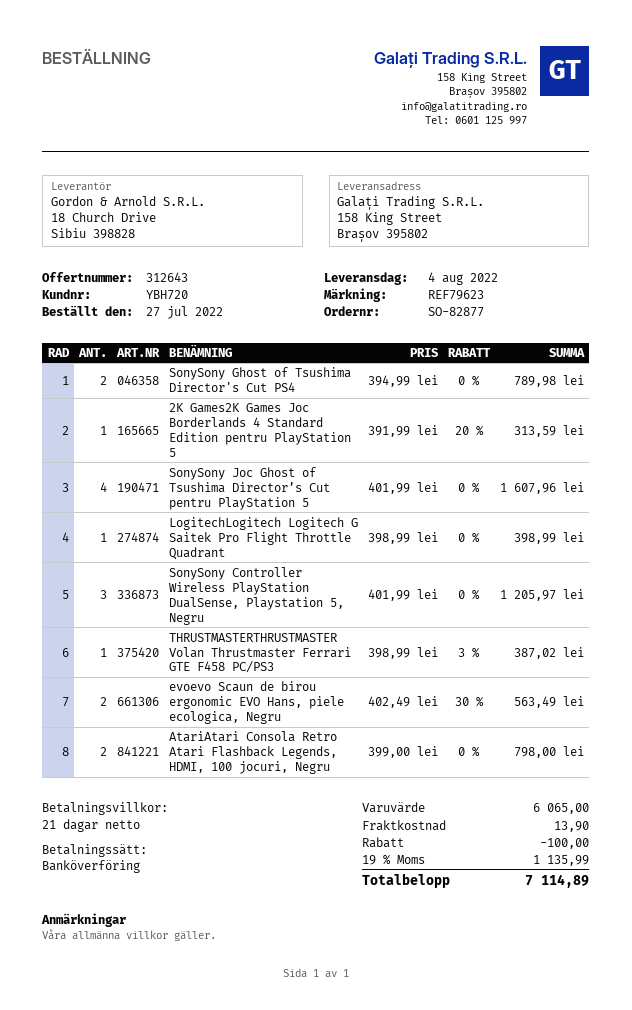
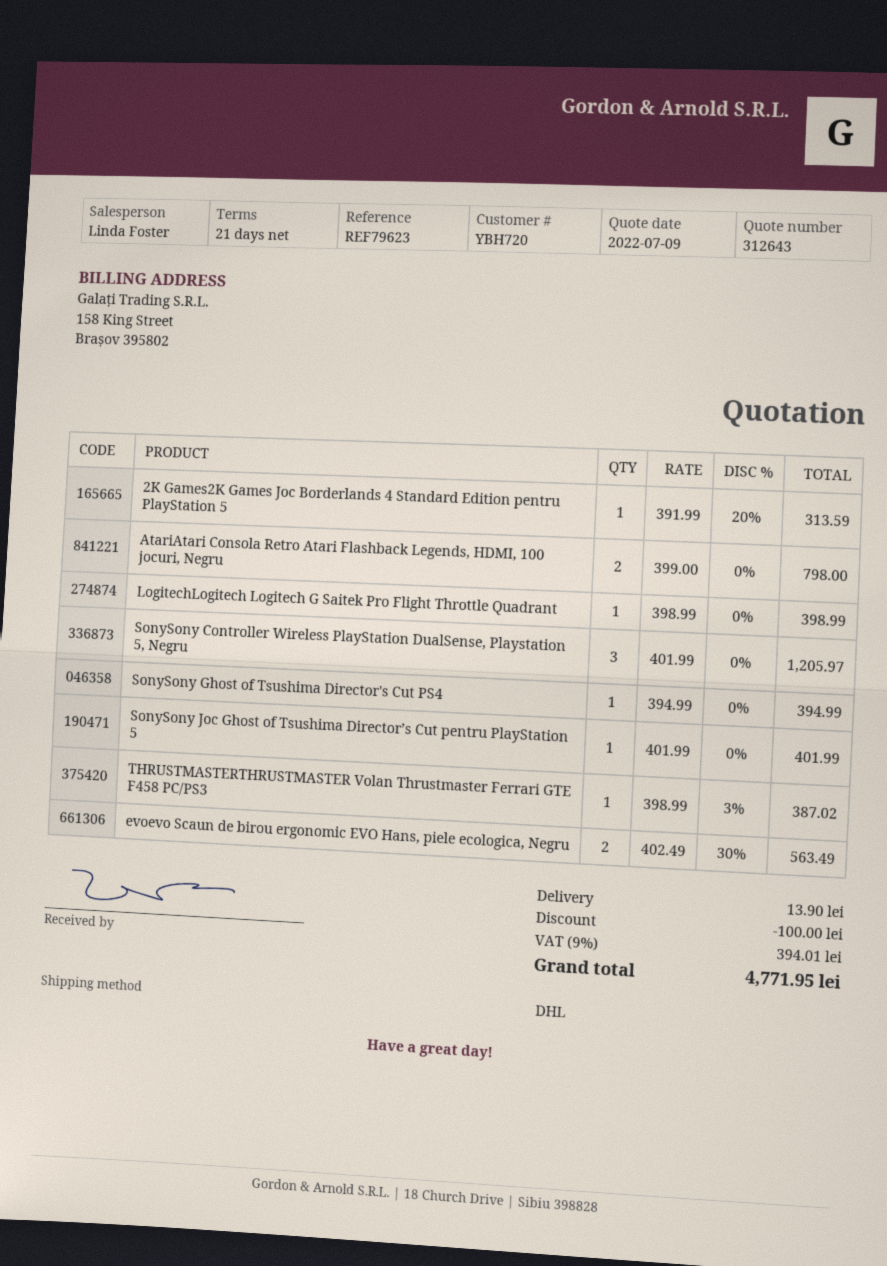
SonySony Ghost of Tsushima Director's Cut PS4: 2 x 394.99 = 789.98 -> 1 x 394.99 = 394.99
SonySony Joc Ghost of Tsushima Director’s Cut pentru PlayStation 5: 4 x 401.99 = 1607.96 -> 1 x 401.99 = 401.99
tax: 19% = 1135.99 -> 9% = 394.01
total: 7114.89 -> 4771.95

